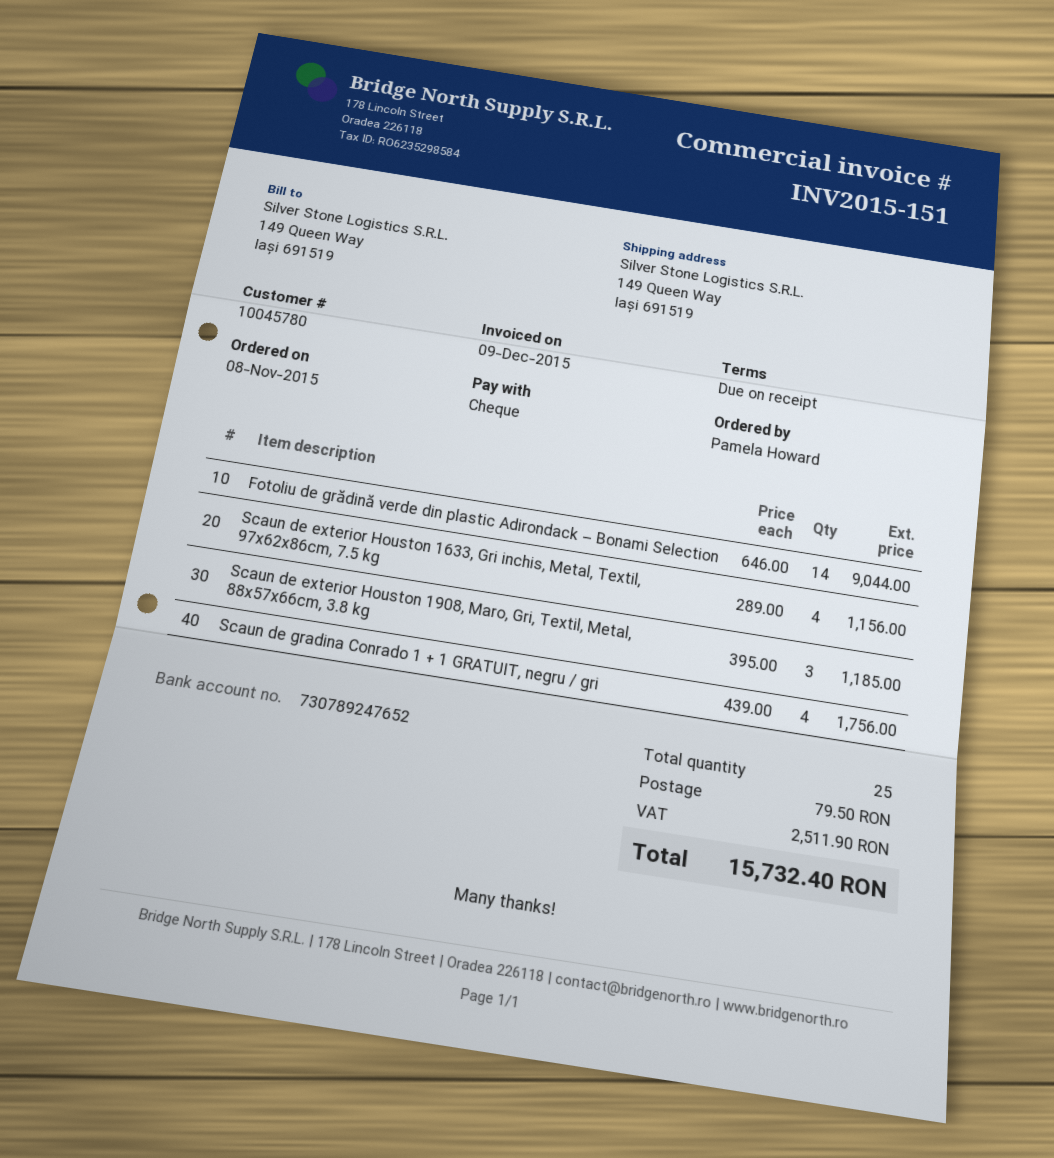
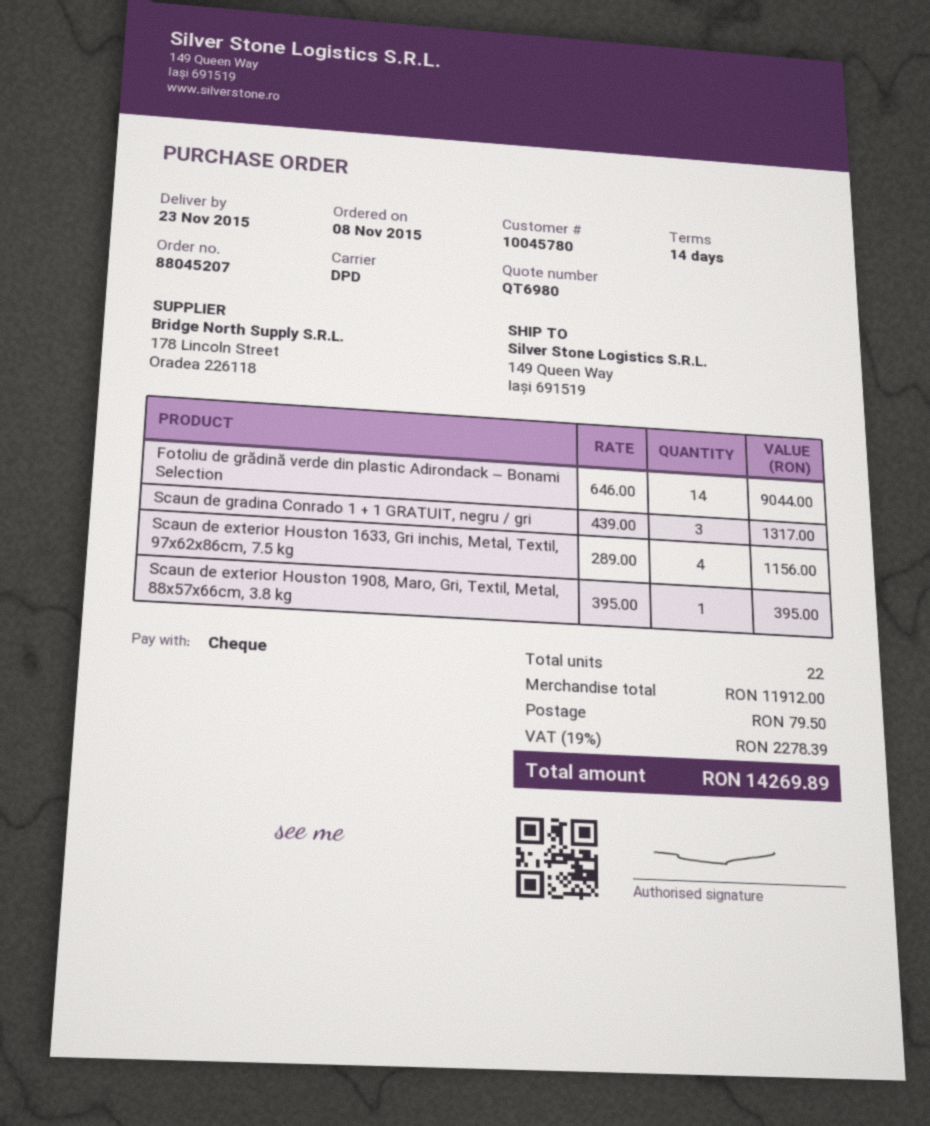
payment terms: on receipt -> 14 days
Scaun de exterior Houston 1908, Maro, Gri, Textil, Metal, 88x57x66cm, 3.8 kg: 3 x 395.00 = 1185.00 -> 1 x 395.00 = 395.00
Scaun de gradina Conrado 1 + 1 GRATUIT, negru / gri: 4 x 439.00 = 1756.00 -> 3 x 439.00 = 1317.00
total quantity: 25 -> 22
tax: 2511.90 -> 2278.39
total: 15732.40 -> 14269.89

